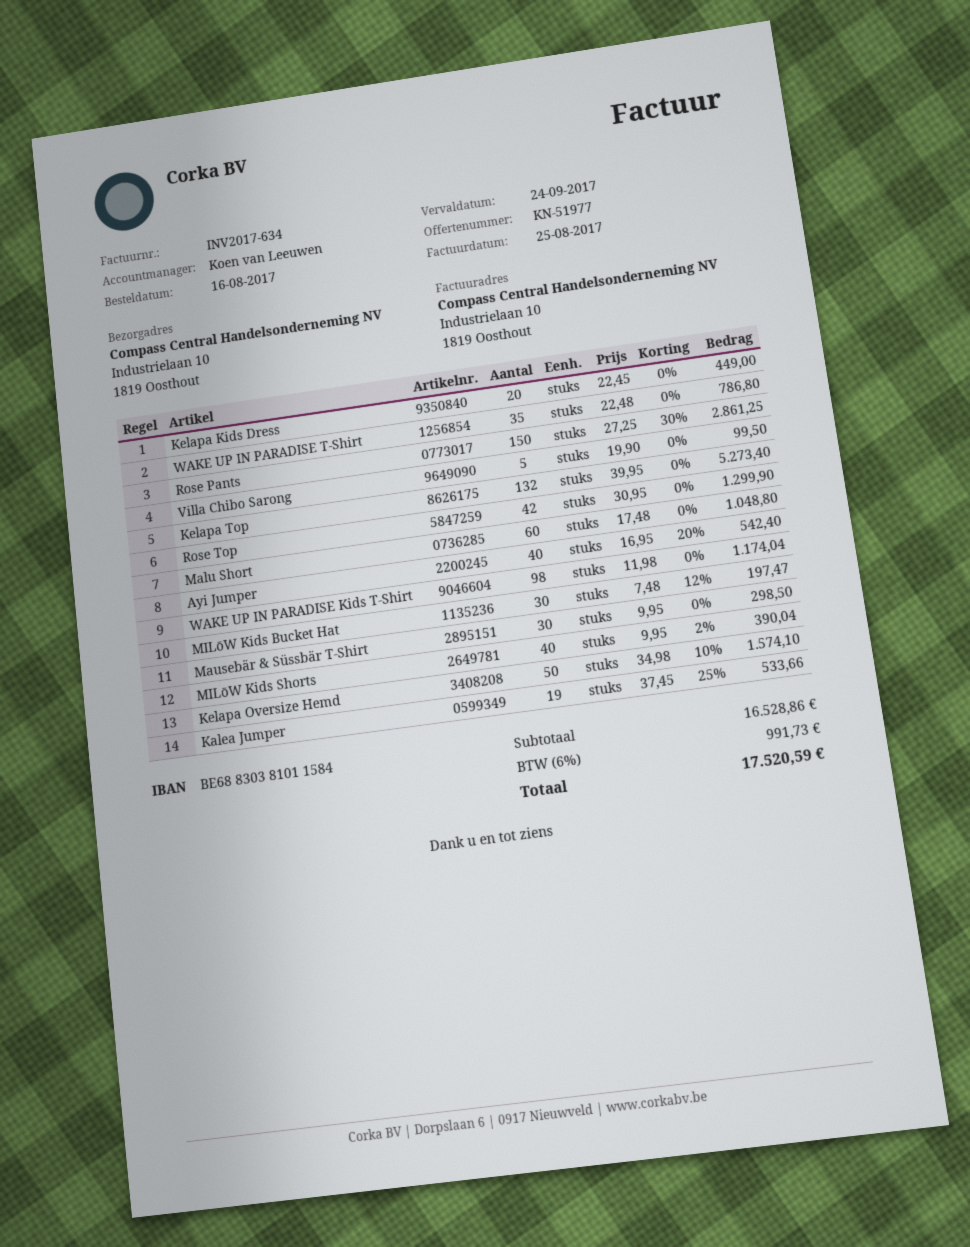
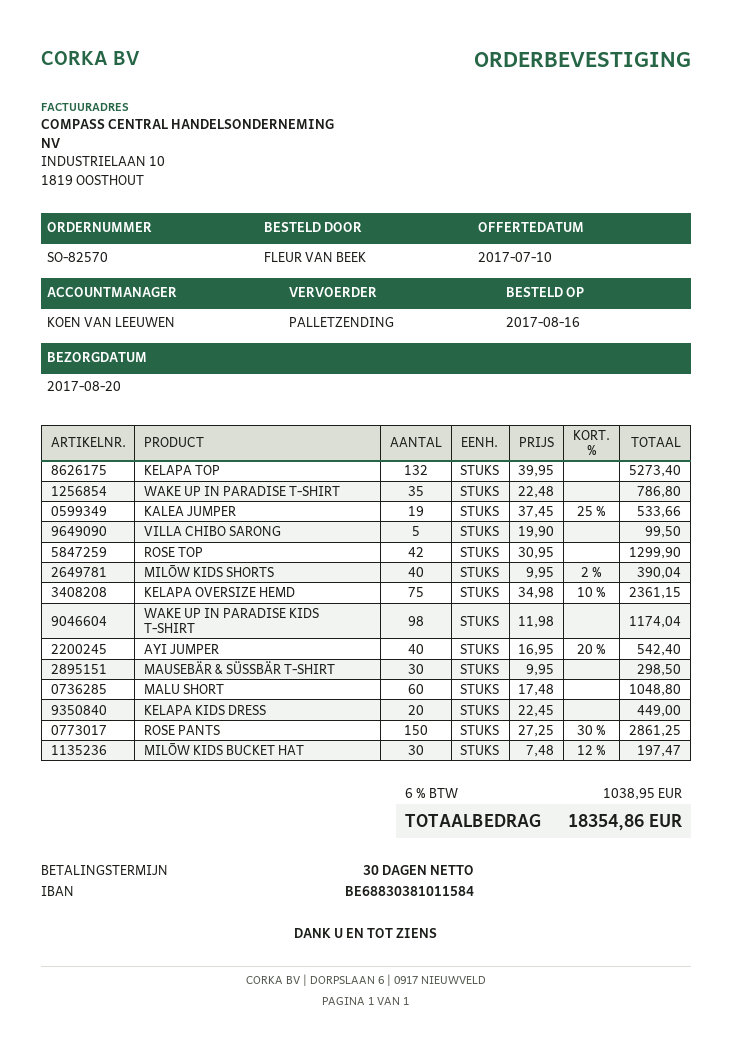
Kelapa Oversize Hemd: 50 x 34.98 - 10% = 1574.10 -> 75 x 34.98 - 10% = 2361.15
tax: 6% = 991.73 -> 6% = 1038.95
total: 17520.59 -> 18354.86

